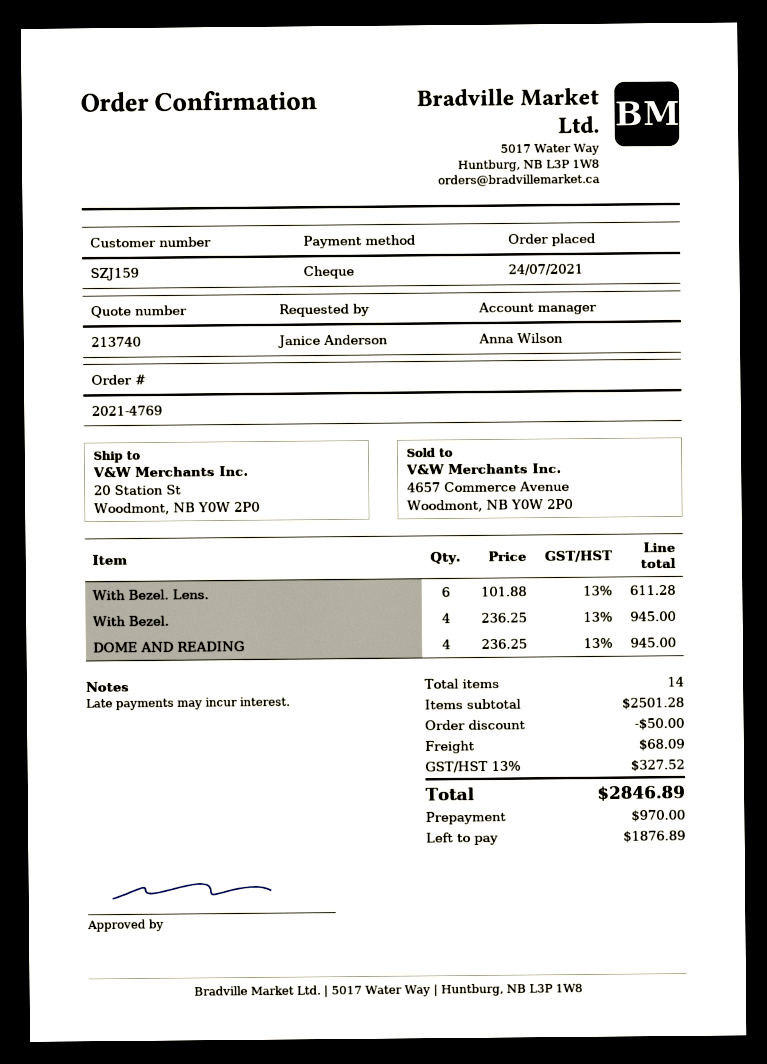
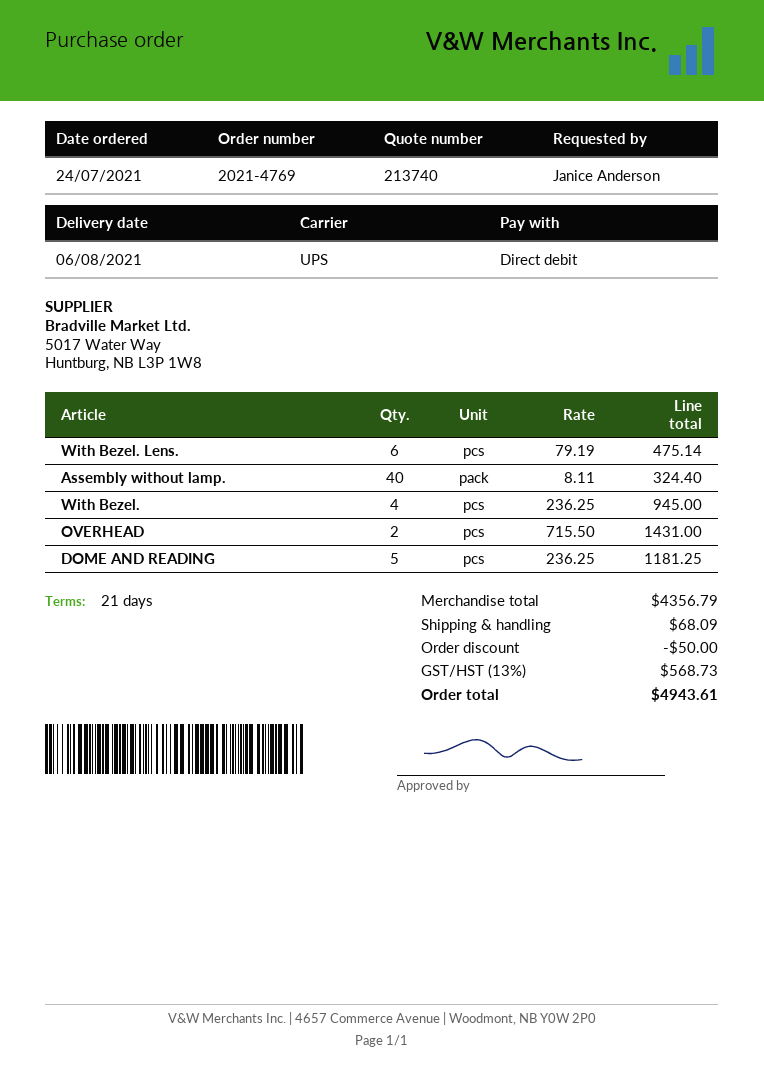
payment method: cheque -> direct debit
With Bezel. Lens.: 6 x 101.88 = 611.28 -> 6 x 79.19 = 475.14
DOME AND READING: 4 x 236.25 = 945.00 -> 5 x 236.25 = 1181.25
Assembly without lamp.: none -> 40 x 8.11 = 324.40
OVERHEAD: none -> 2 x 715.50 = 1431.00
subtotal: 2501.28 -> 4356.79
tax: 13% = 327.52 -> 13% = 568.73
total: 2846.89 -> 4943.61

